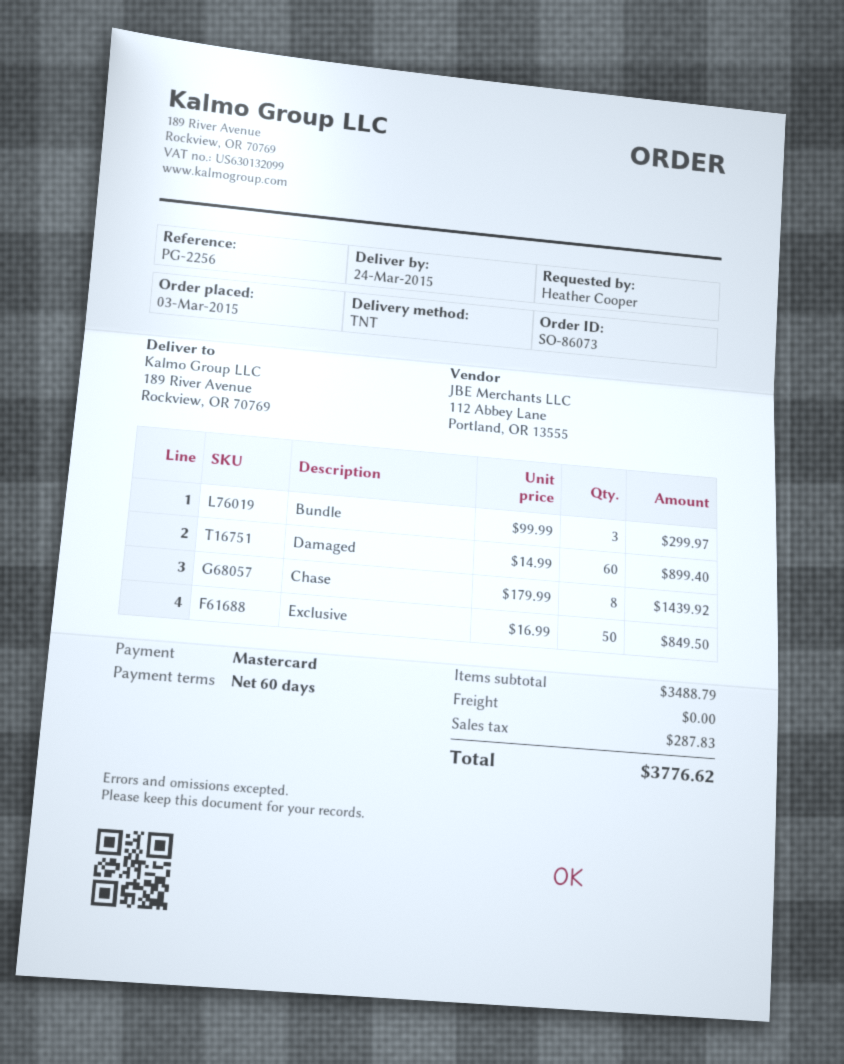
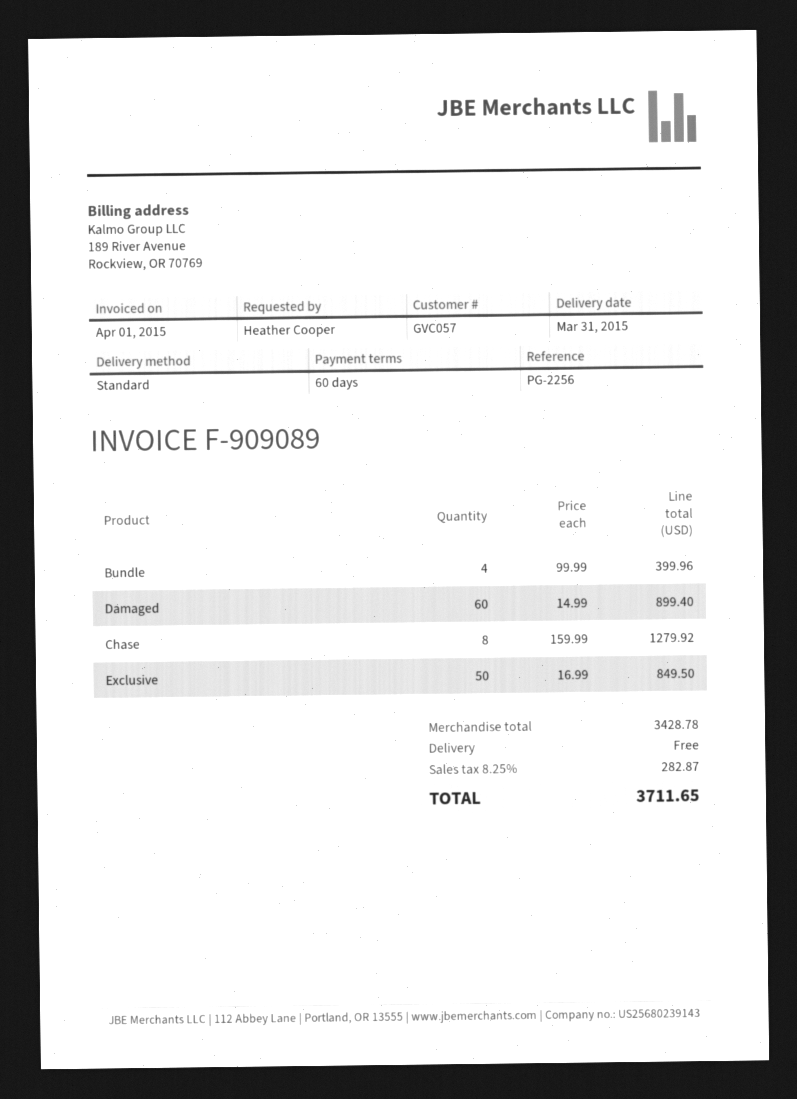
delivery date: 2015-03-24 -> 2015-03-31
shipping method: TNT -> standard
Bundle: 3 x 99.99 = 299.97 -> 4 x 99.99 = 399.96
Chase: 8 x 179.99 = 1439.92 -> 8 x 159.99 = 1279.92
subtotal: 3488.79 -> 3428.78
tax: 287.83 -> 282.87
total: 3776.62 -> 3711.65

